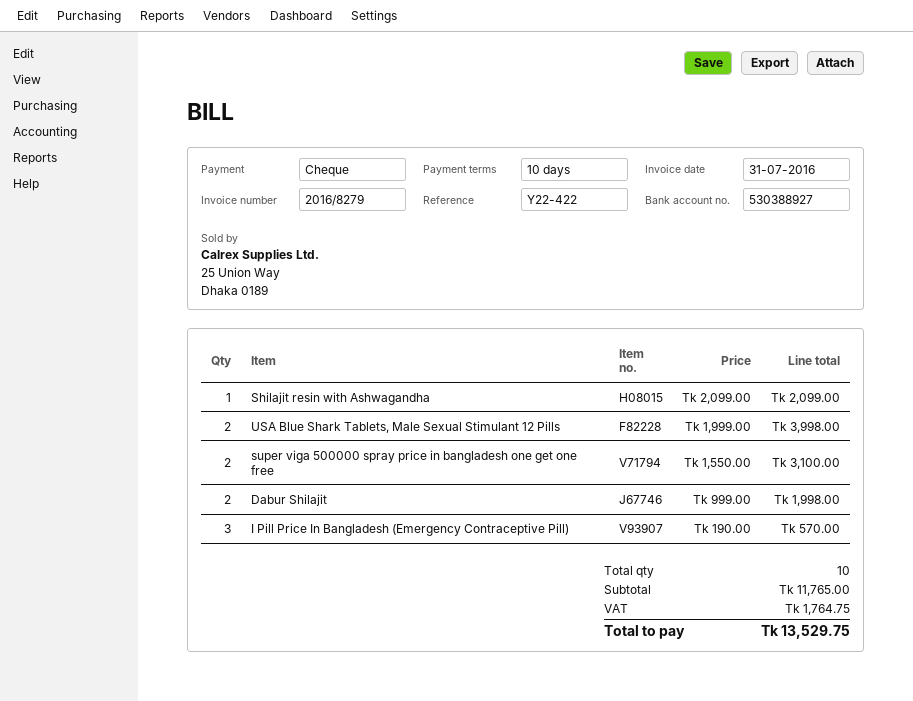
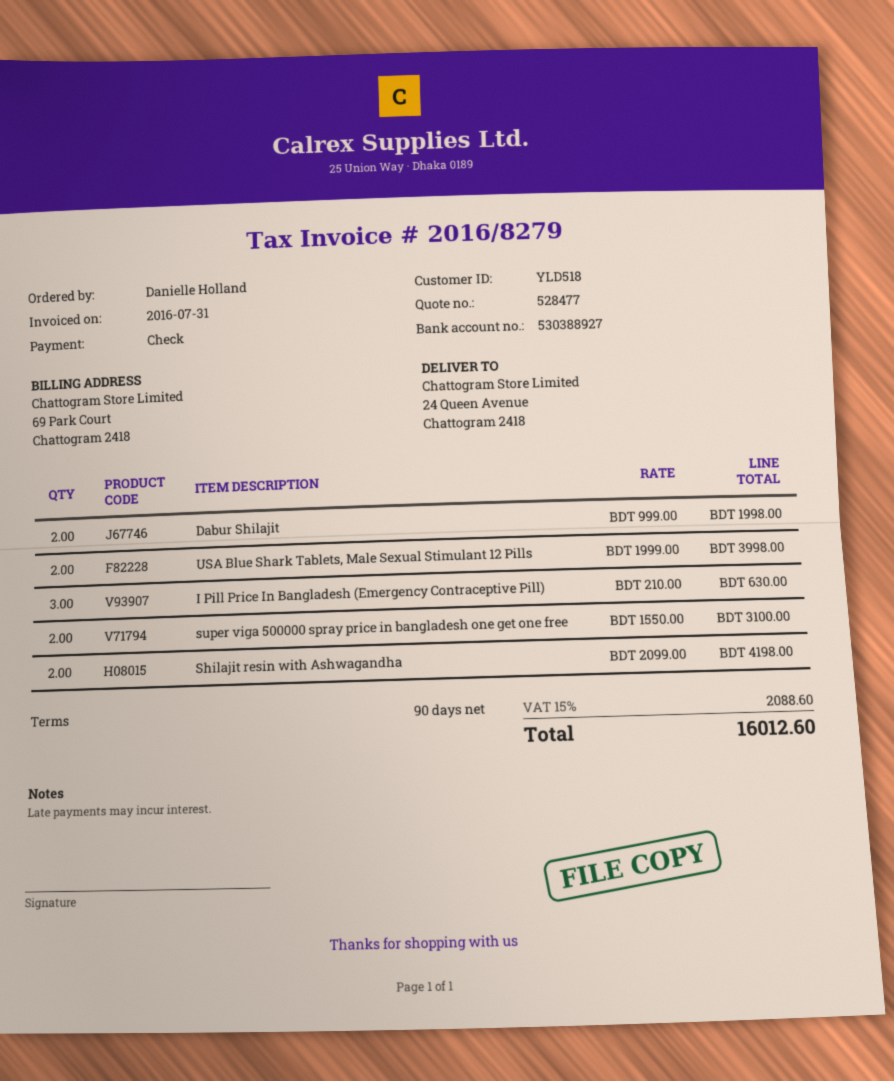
payment terms: 10 days -> 90 days
Shilajit resin with Ashwagandha: 1 x 2099.00 = 2099.00 -> 2 x 2099.00 = 4198.00
I Pill Price In Bangladesh (Emergency Contraceptive Pill): 3 x 190.00 = 570.00 -> 3 x 210.00 = 630.00
tax: 1764.75 -> 2088.60
total: 13529.75 -> 16012.60

